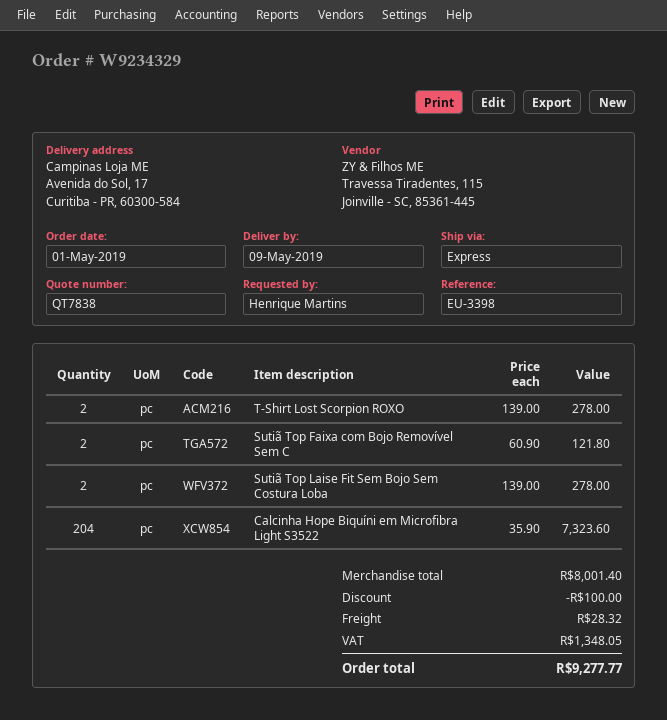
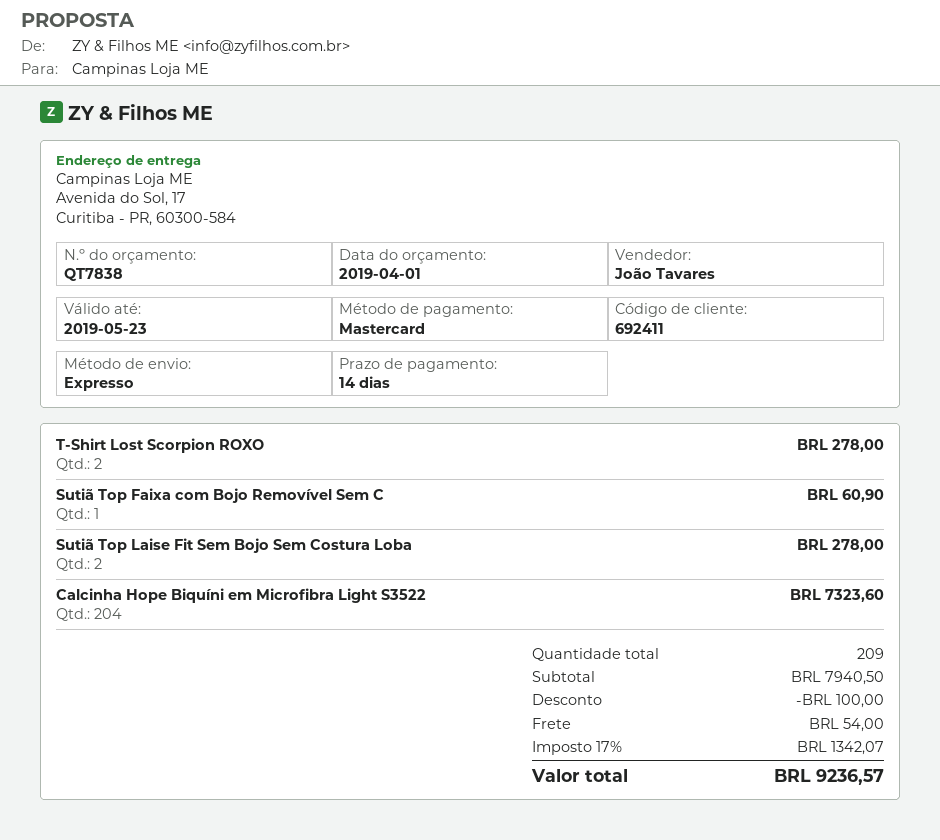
Sutiã Top Faixa com Bojo Removível Sem C: 2 for 121.80 -> 1 for 60.90
subtotal: 8001.40 -> 7940.50
shipping: 28.32 -> 54.00
tax: 1348.05 -> 1342.07
total: 9277.77 -> 9236.57

